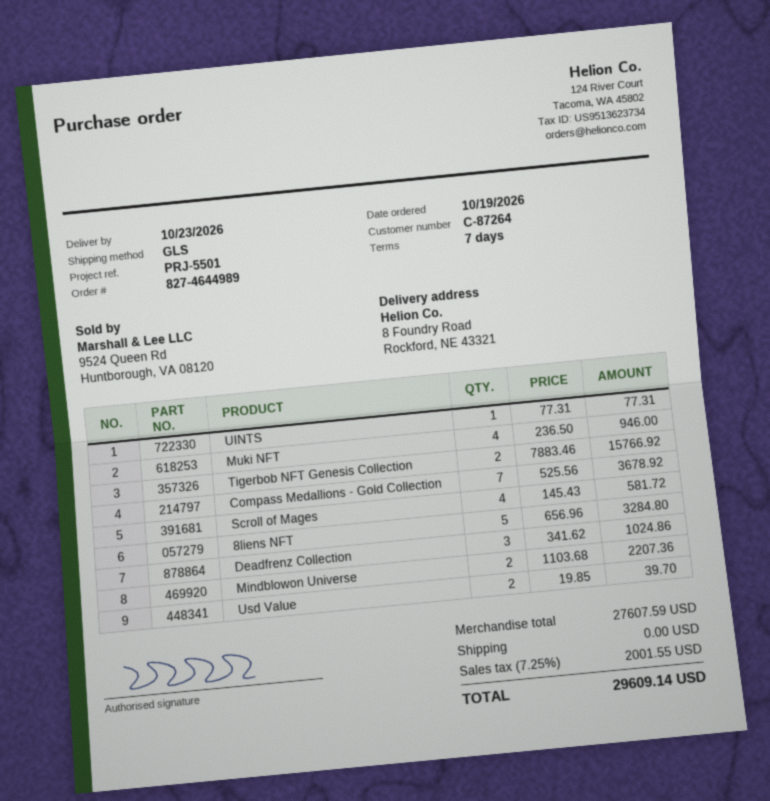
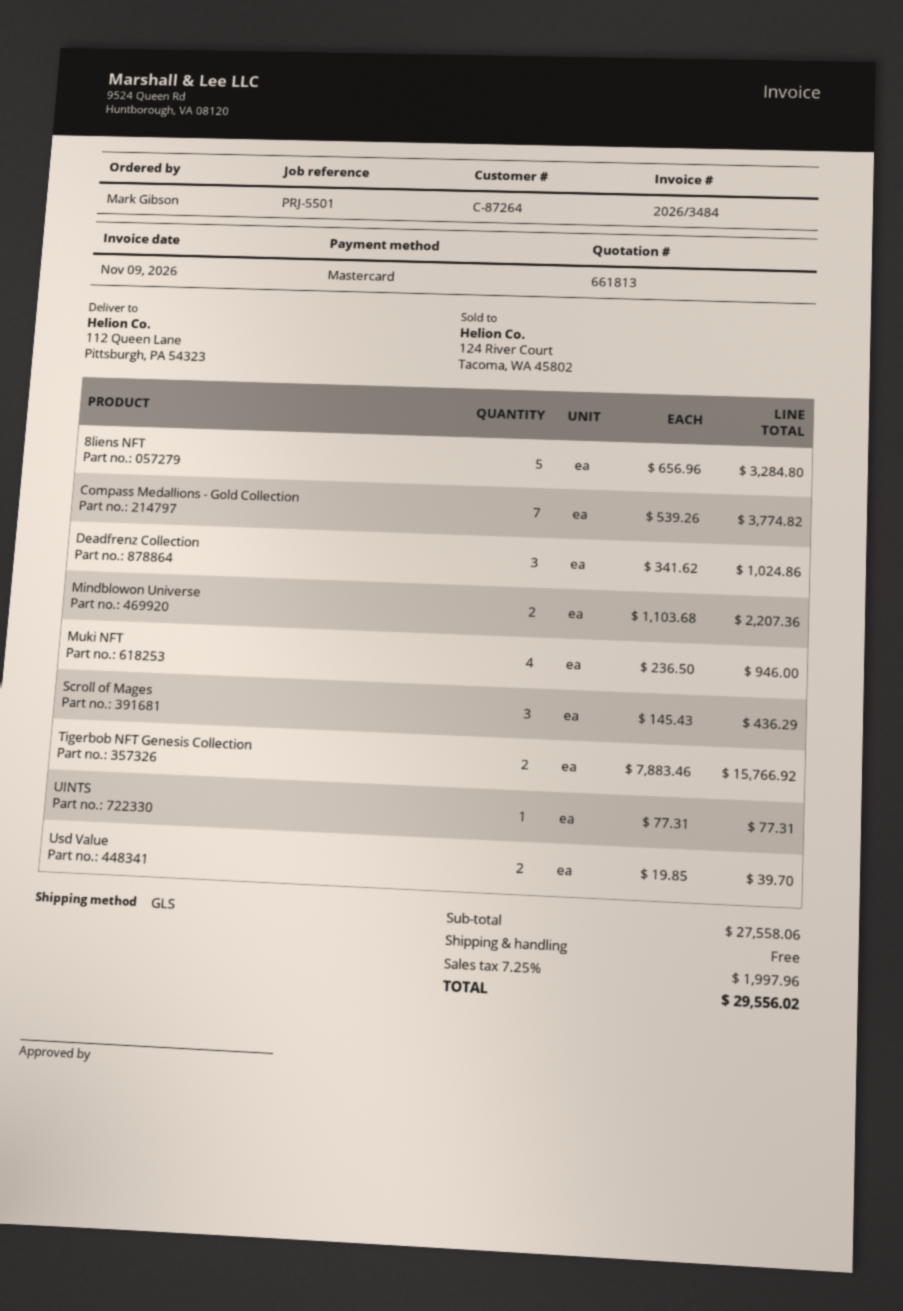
ship to: 8 Foundry Road, Rockford, NE 43321 -> 112 Queen Lane, Pittsburgh, PA 54323
Compass Medallions - Gold Collection: 7 x 525.56 = 3678.92 -> 7 x 539.26 = 3774.82
Scroll of Mages: 4 x 145.43 = 581.72 -> 3 x 145.43 = 436.29
subtotal: 27607.59 -> 27558.06
tax: 7.25% = 2001.55 -> 7.25% = 1997.96
total: 29609.14 -> 29556.02

